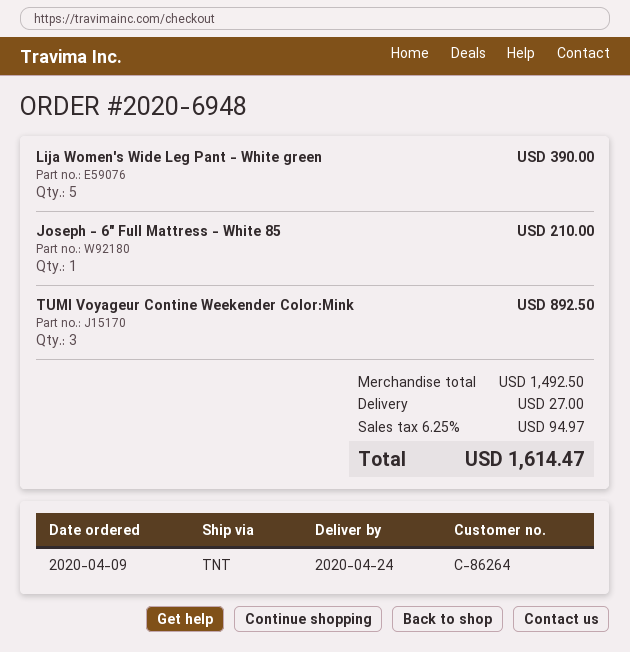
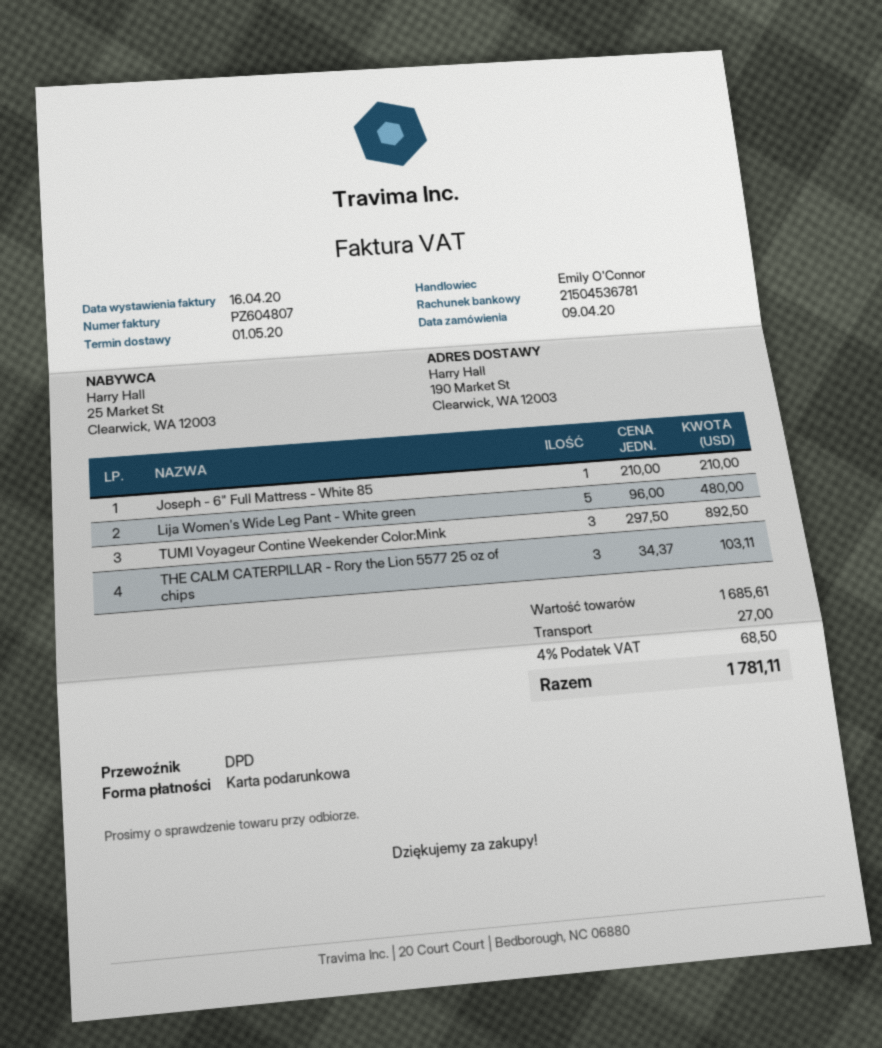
delivery date: 2020-04-24 -> 2020-05-01
shipping method: TNT -> DPD
Lija Women's Wide Leg Pant - White green: 5 for 390.00 -> 5 for 480.00
THE CALM CATERPILLAR - Rory the Lion 5577 25 oz of chips: none -> 3 for 103.11
subtotal: 1492.50 -> 1685.61
tax: 6.25% = 94.97 -> 4% = 68.50
total: 1614.47 -> 1781.11

